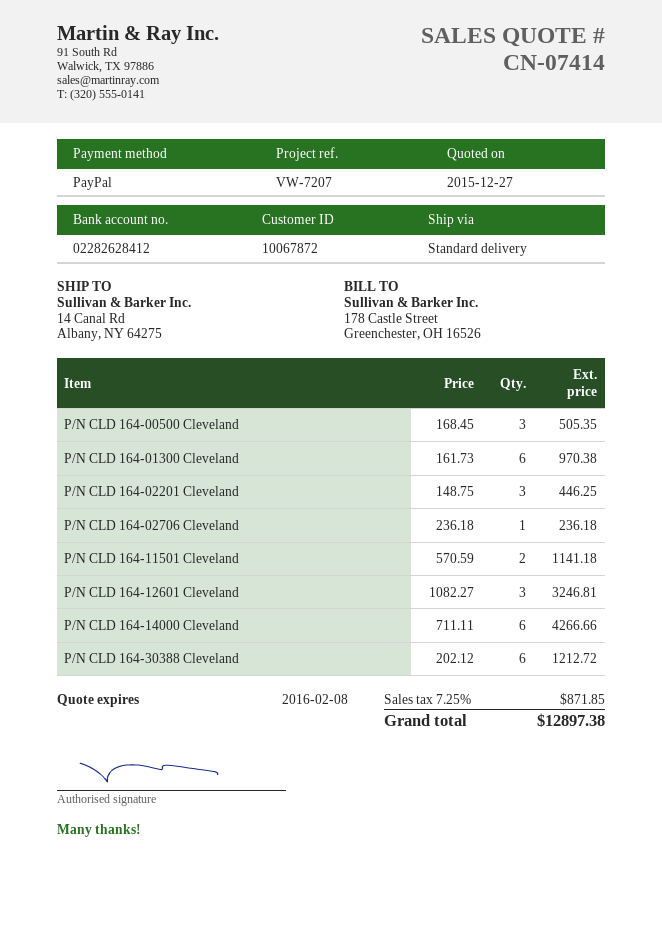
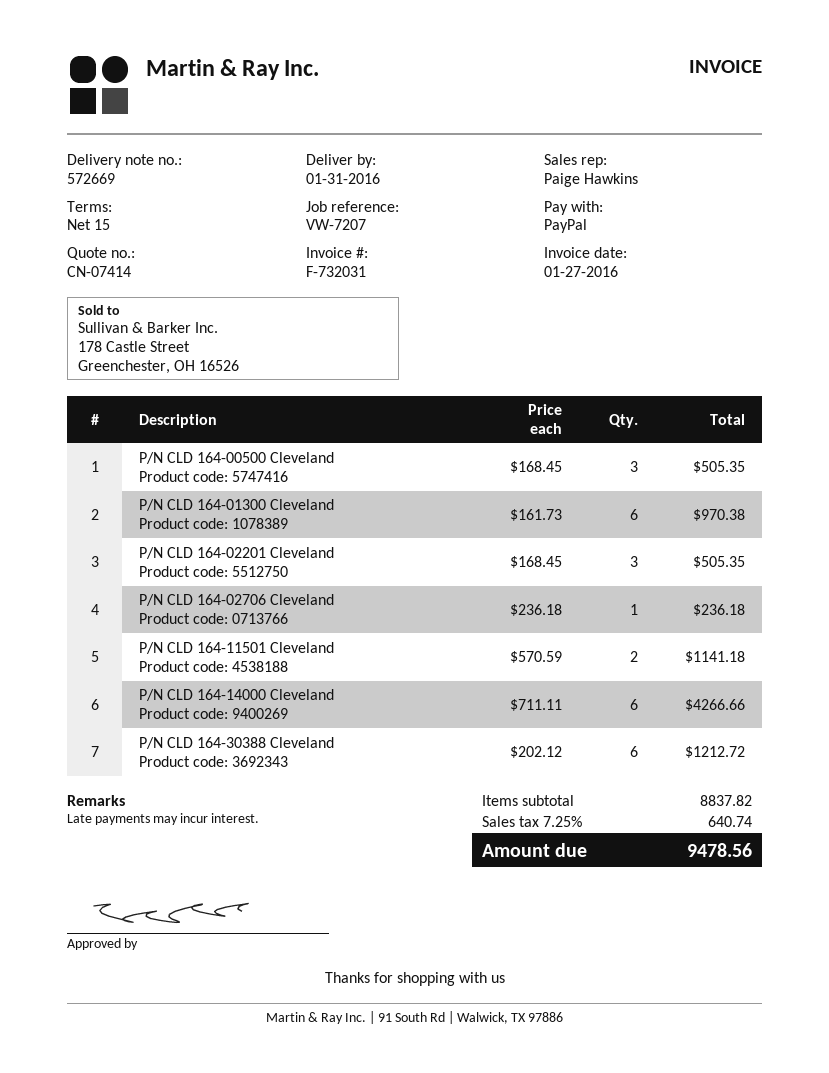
P/N CLD 164-02201 Cleveland: 3 x 148.75 = 446.25 -> 3 x 168.45 = 505.35
P/N CLD 164-12601 Cleveland: 3 x 1082.27 = 3246.81 -> none
tax: 7.25% = 871.85 -> 7.25% = 640.74
total: 12897.38 -> 9478.56

